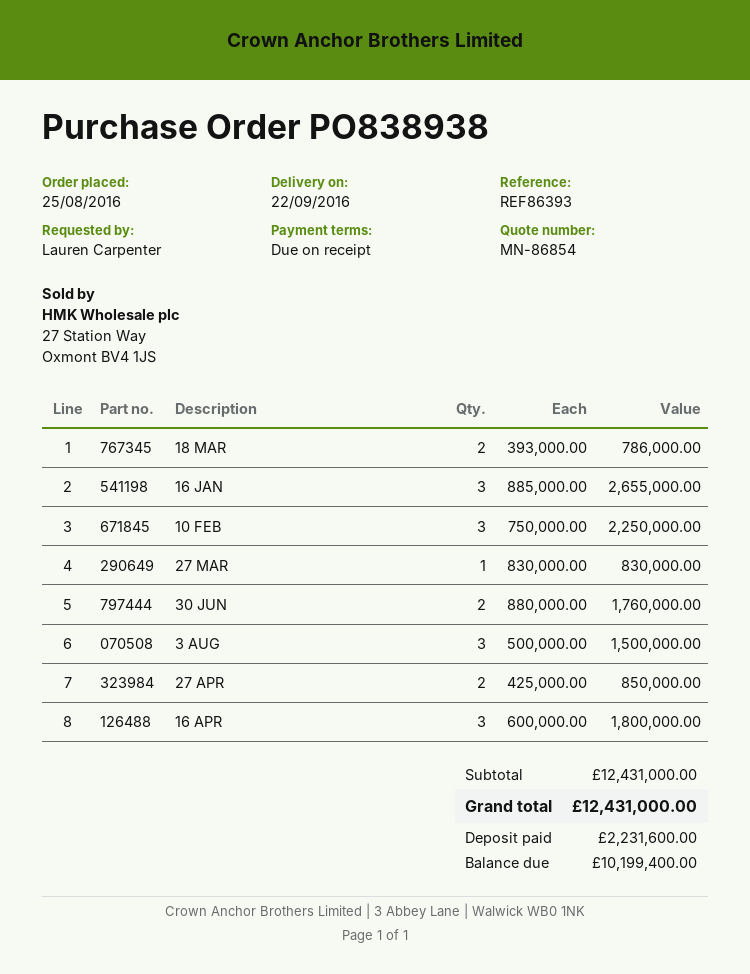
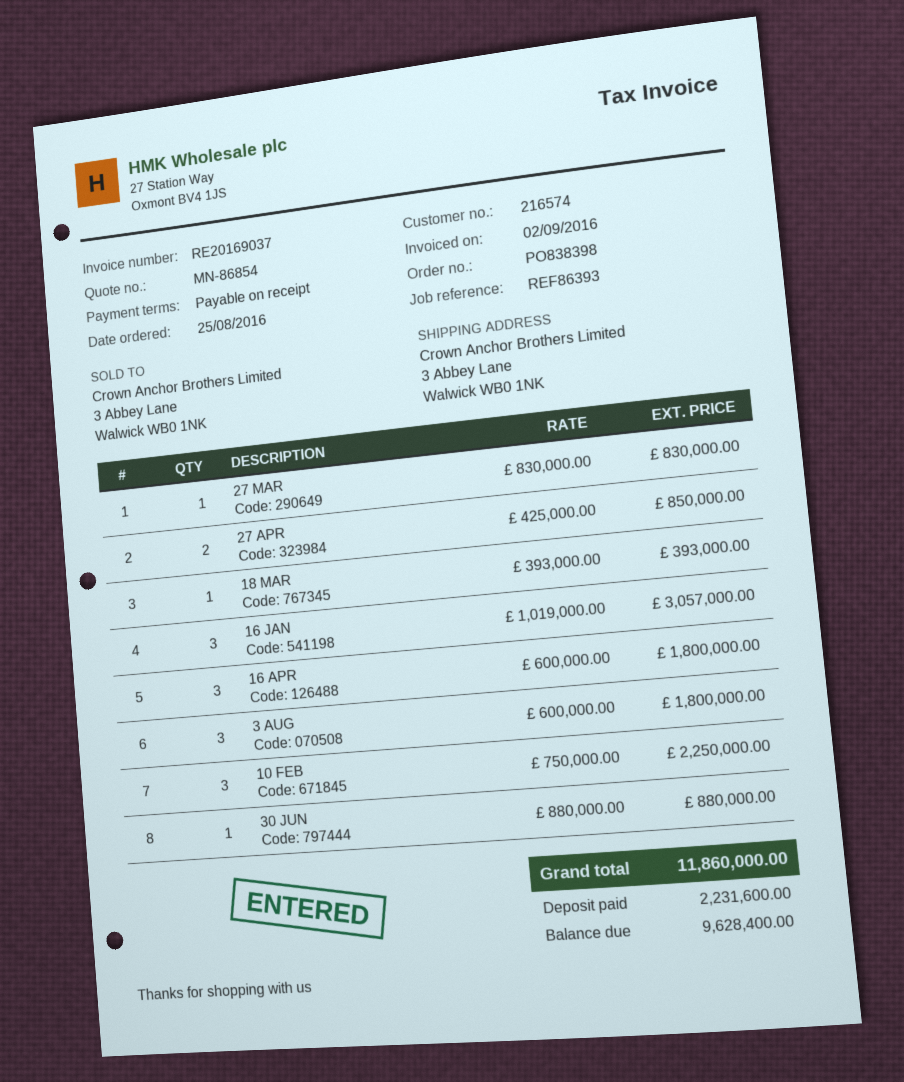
order number: PO838938 -> PO838398
18 MAR: 2 x 393000.00 = 786000.00 -> 1 x 393000.00 = 393000.00
16 JAN: 3 x 885000.00 = 2655000.00 -> 3 x 1019000.00 = 3057000.00
30 JUN: 2 x 880000.00 = 1760000.00 -> 1 x 880000.00 = 880000.00
3 AUG: 3 x 500000.00 = 1500000.00 -> 3 x 600000.00 = 1800000.00
total: 12431000.00 -> 11860000.00
balance: 10199400.00 -> 9628400.00

